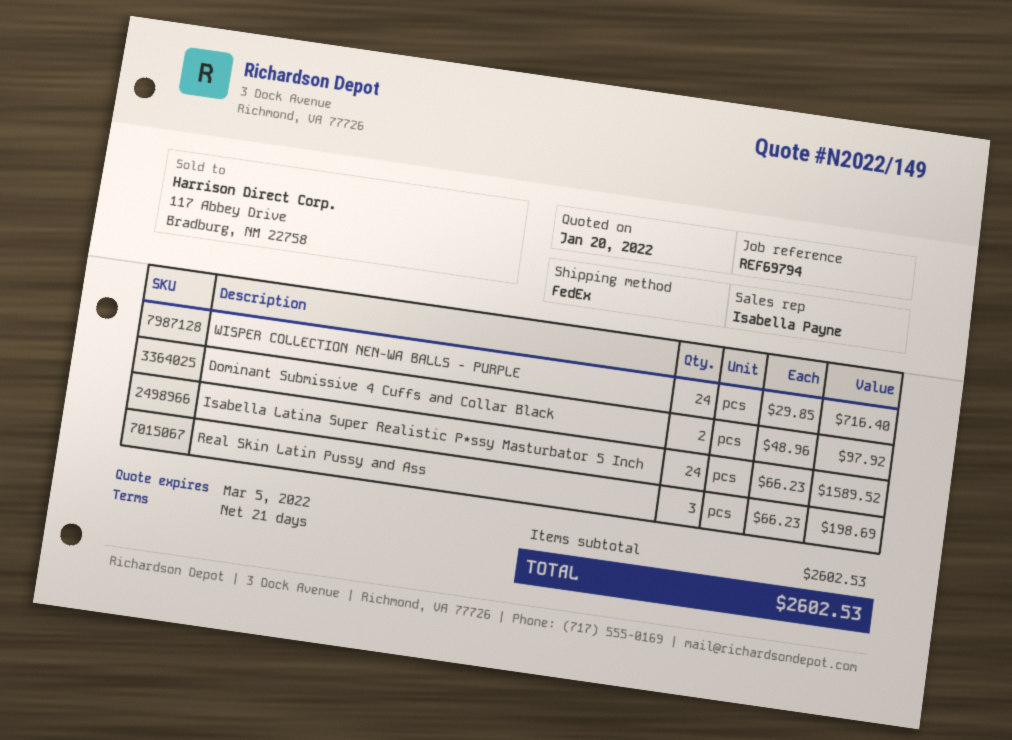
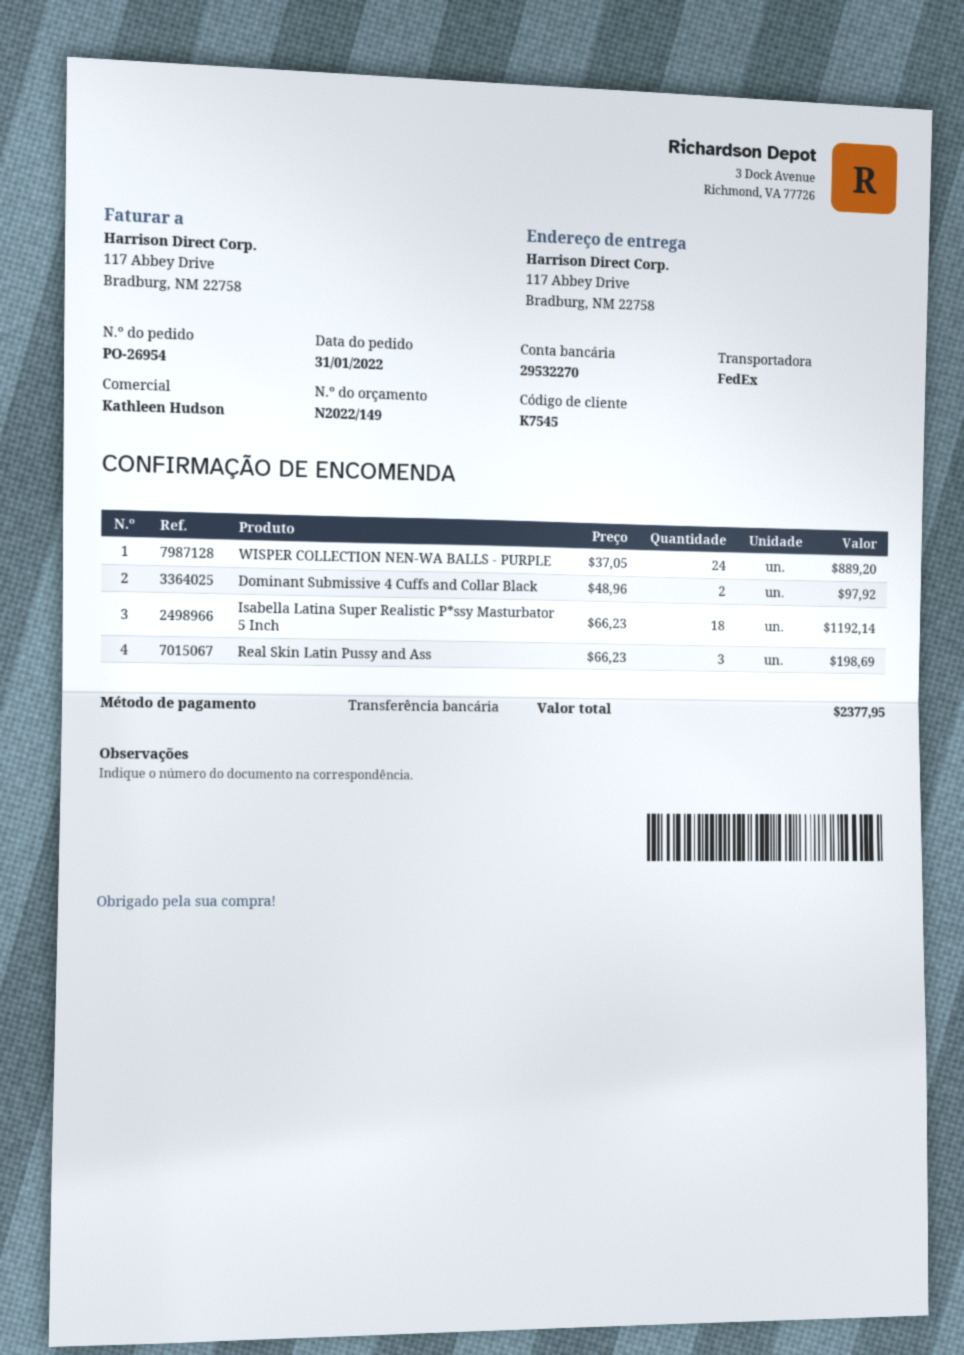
sales rep: Isabella Payne -> Kathleen Hudson
WISPER COLLECTION NEN-WA BALLS - PURPLE: 24 x 29.85 = 716.40 -> 24 x 37.05 = 889.20
Isabella Latina Super Realistic P*ssy Masturbator 5 Inch: 24 x 66.23 = 1589.52 -> 18 x 66.23 = 1192.14
total: 2602.53 -> 2377.95

